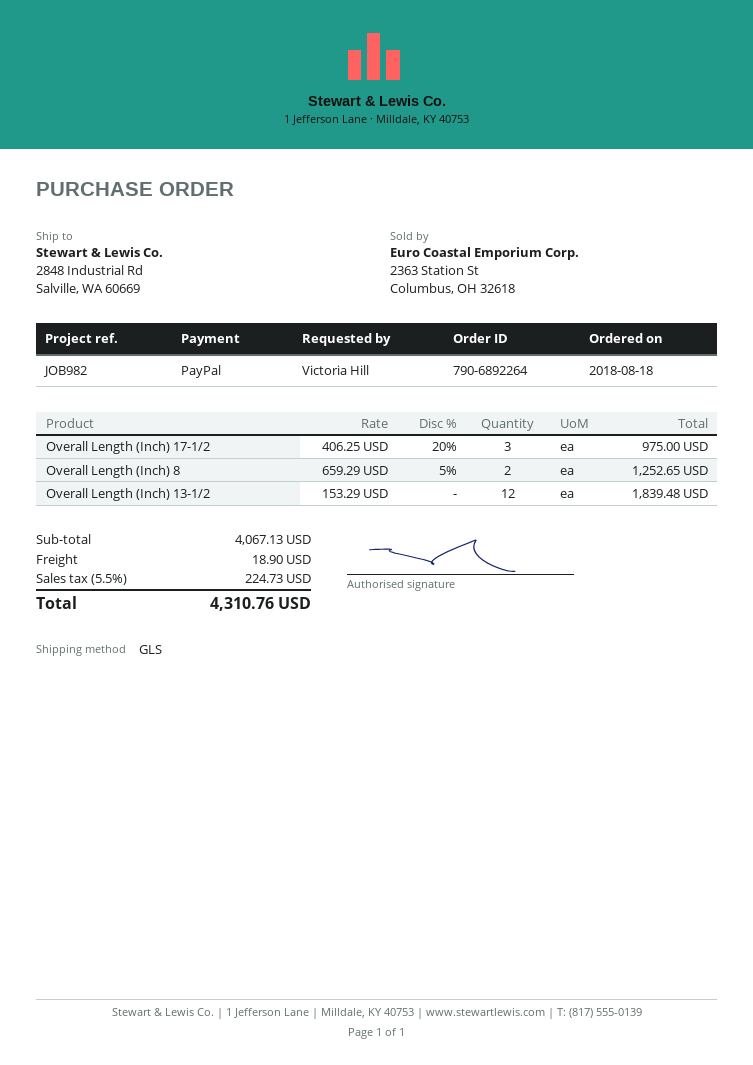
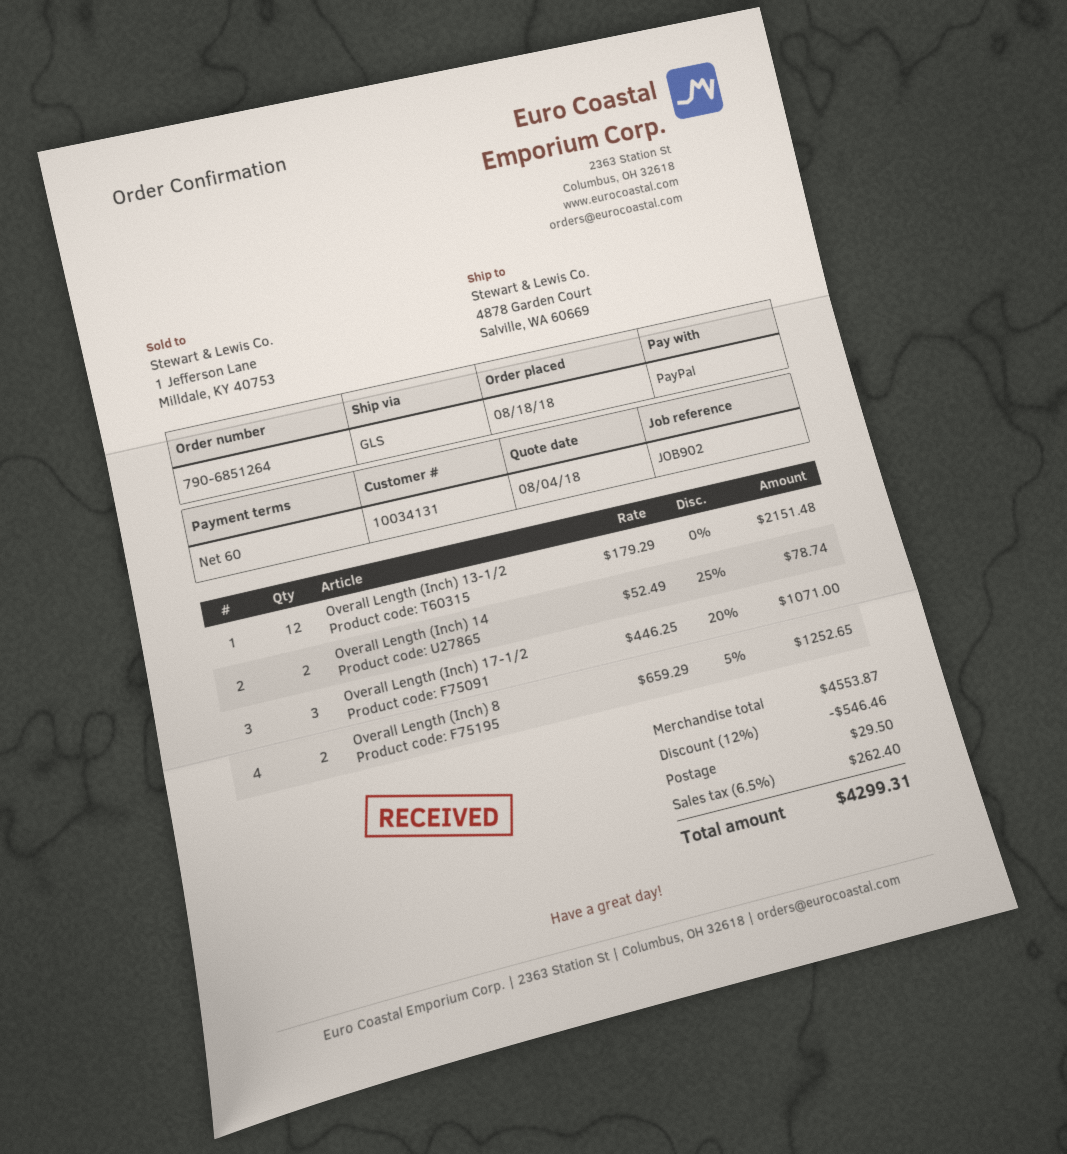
order number: 790-6892264 -> 790-6851264
reference: JOB982 -> JOB902
ship to: 2848 Industrial Rd, Salville, WA 60669 -> 4878 Garden Court, Salville, WA 60669
Overall Length (Inch) 17-1/2: 3 x 406.25 - 20% = 975.00 -> 3 x 446.25 - 20% = 1071.00
Overall Length (Inch) 13-1/2: 12 x 153.29 = 1839.48 -> 12 x 179.29 = 2151.48
Overall Length (Inch) 14: none -> 2 x 52.49 - 25% = 78.74
subtotal: 4067.13 -> 4553.87
discount: none -> 12% = 546.46
shipping: 18.90 -> 29.50
tax: 5.5% = 224.73 -> 6.5% = 262.40
total: 4310.76 -> 4299.31

